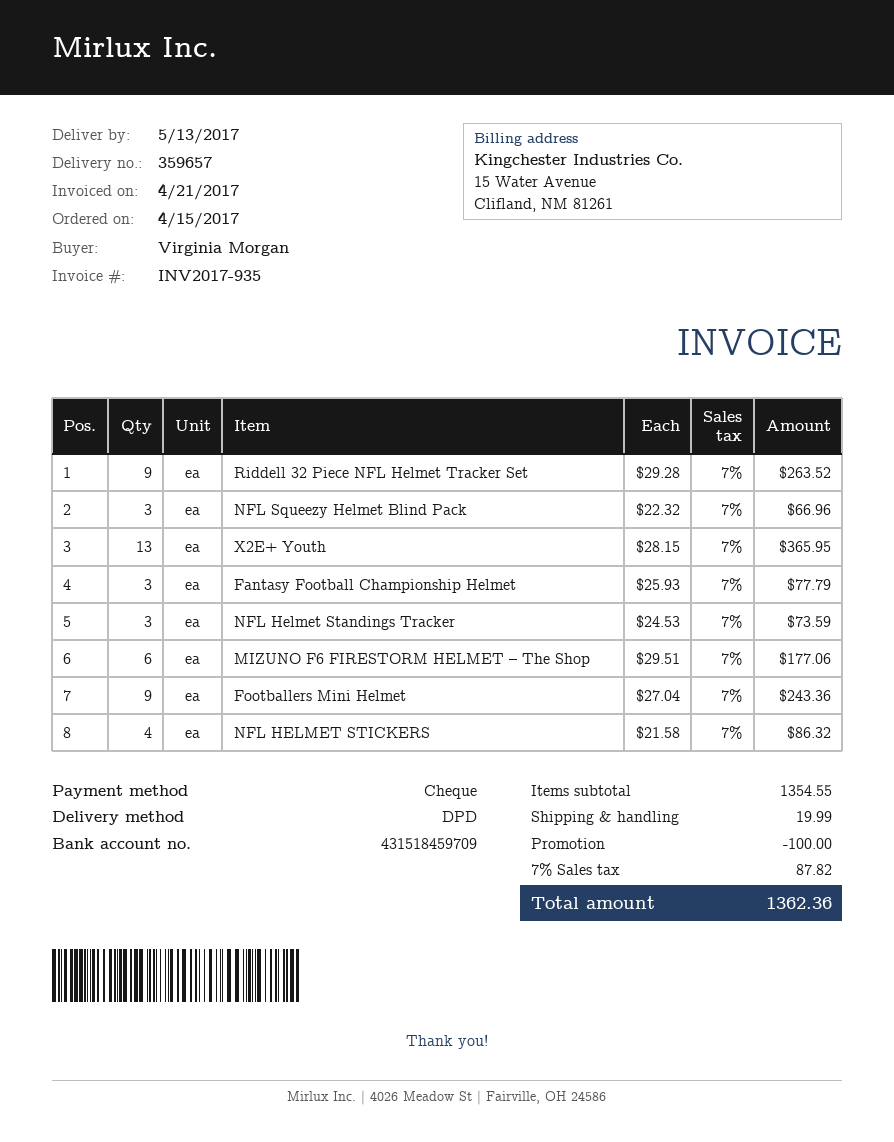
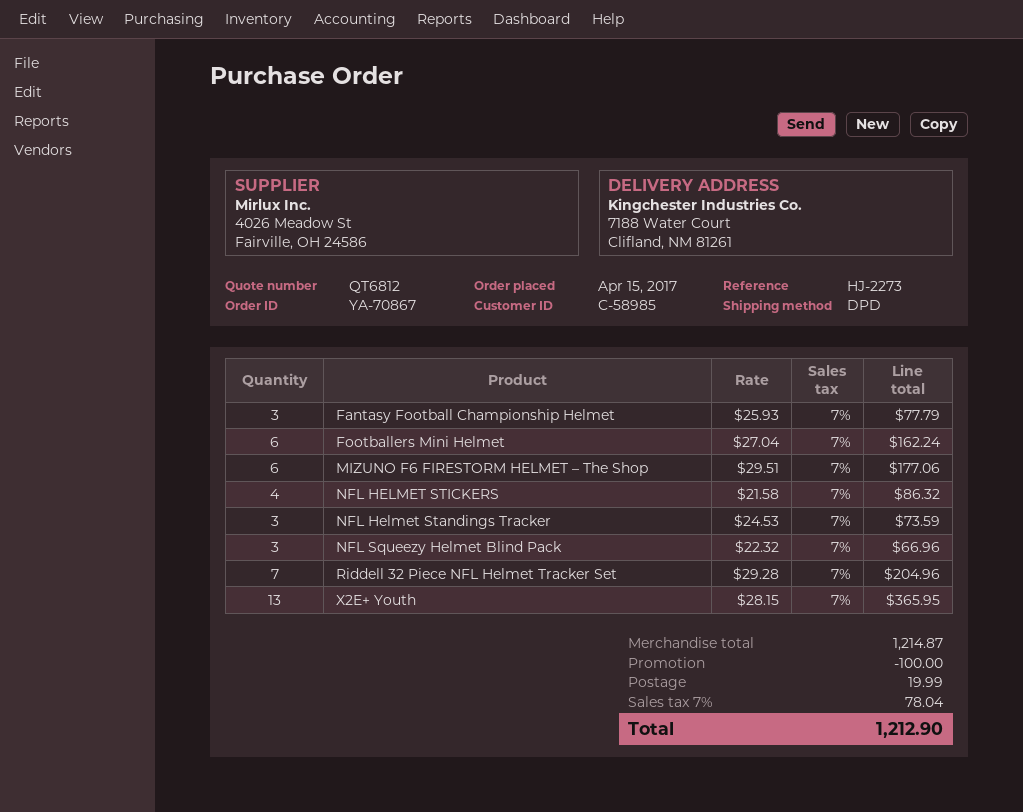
Riddell 32 Piece NFL Helmet Tracker Set: 9 x 29.28 = 263.52 -> 7 x 29.28 = 204.96
Footballers Mini Helmet: 9 x 27.04 = 243.36 -> 6 x 27.04 = 162.24
subtotal: 1354.55 -> 1214.87
tax: 7% = 87.82 -> 7% = 78.04
total: 1362.36 -> 1212.90

